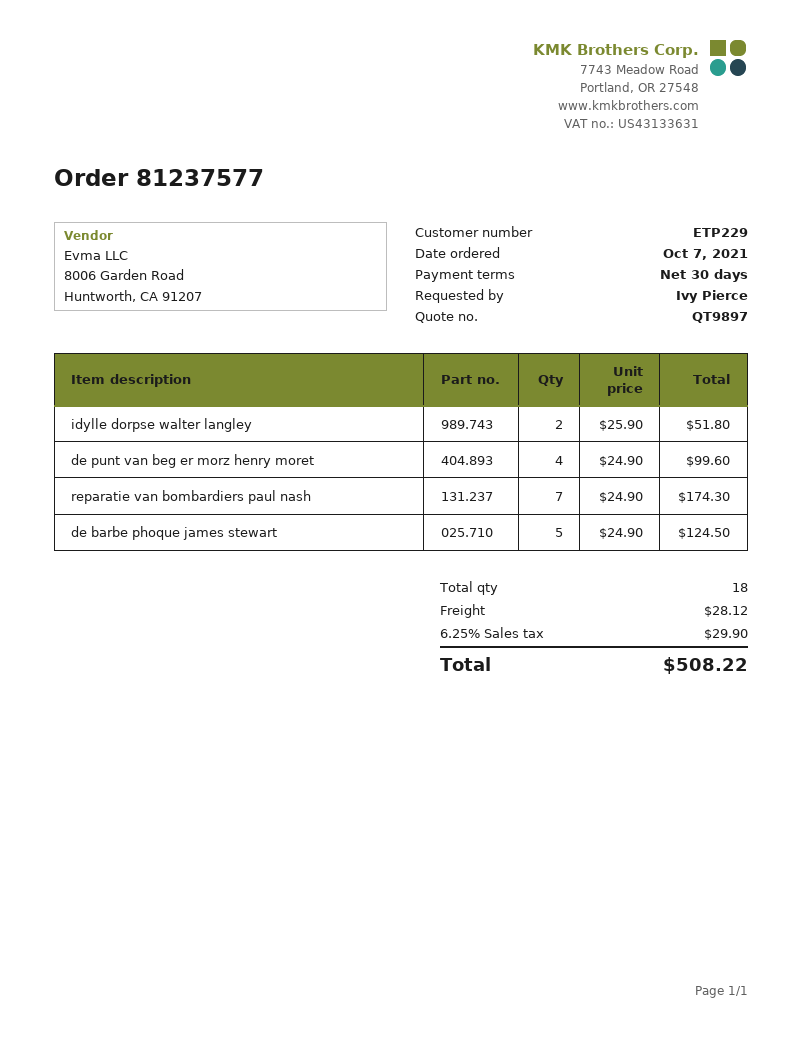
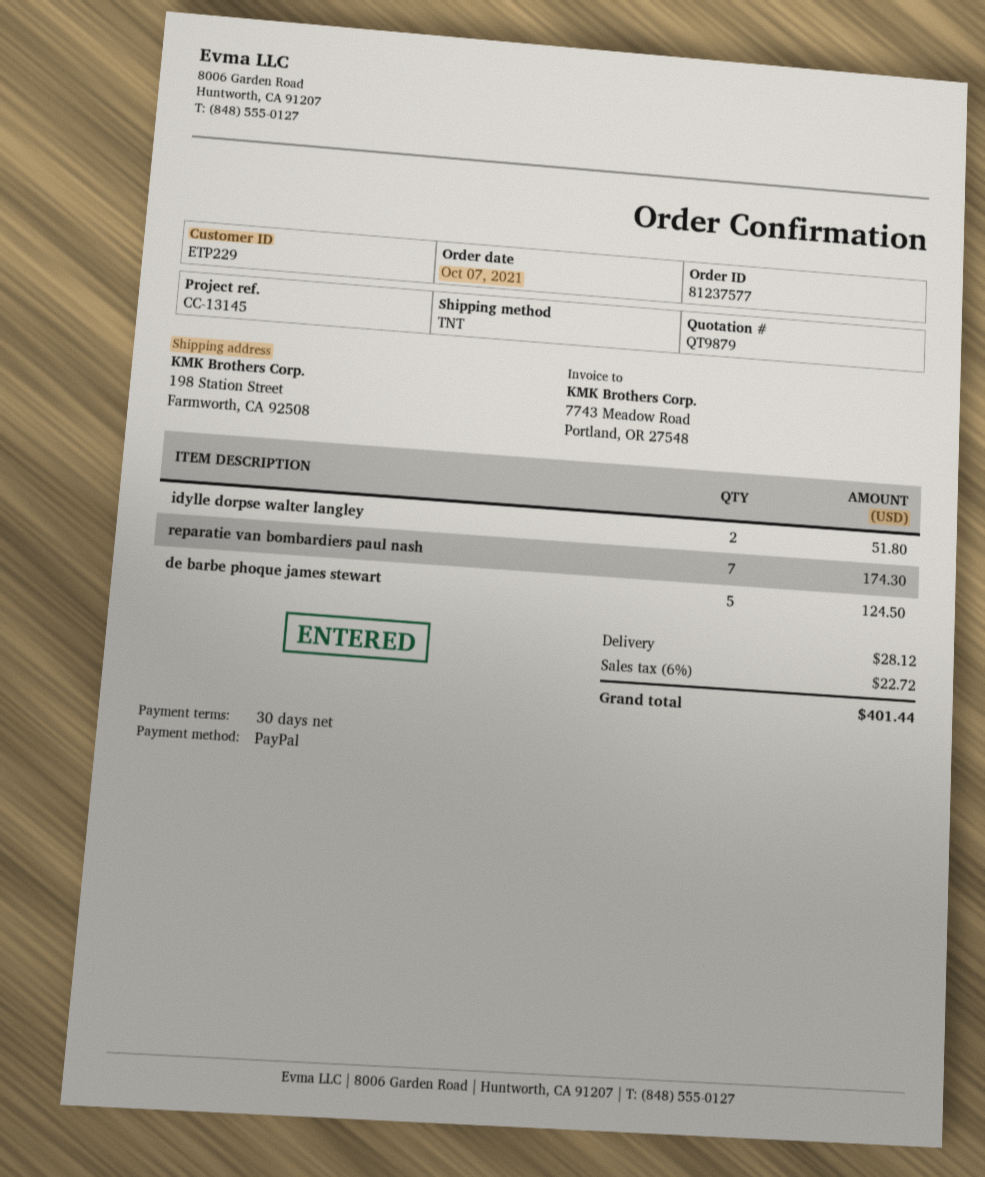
quote number: QT9897 -> QT9879
de punt van beg er morz henry moret: 4 for 99.60 -> none
tax: 6.25% = 29.90 -> 6% = 22.72
total: 508.22 -> 401.44

